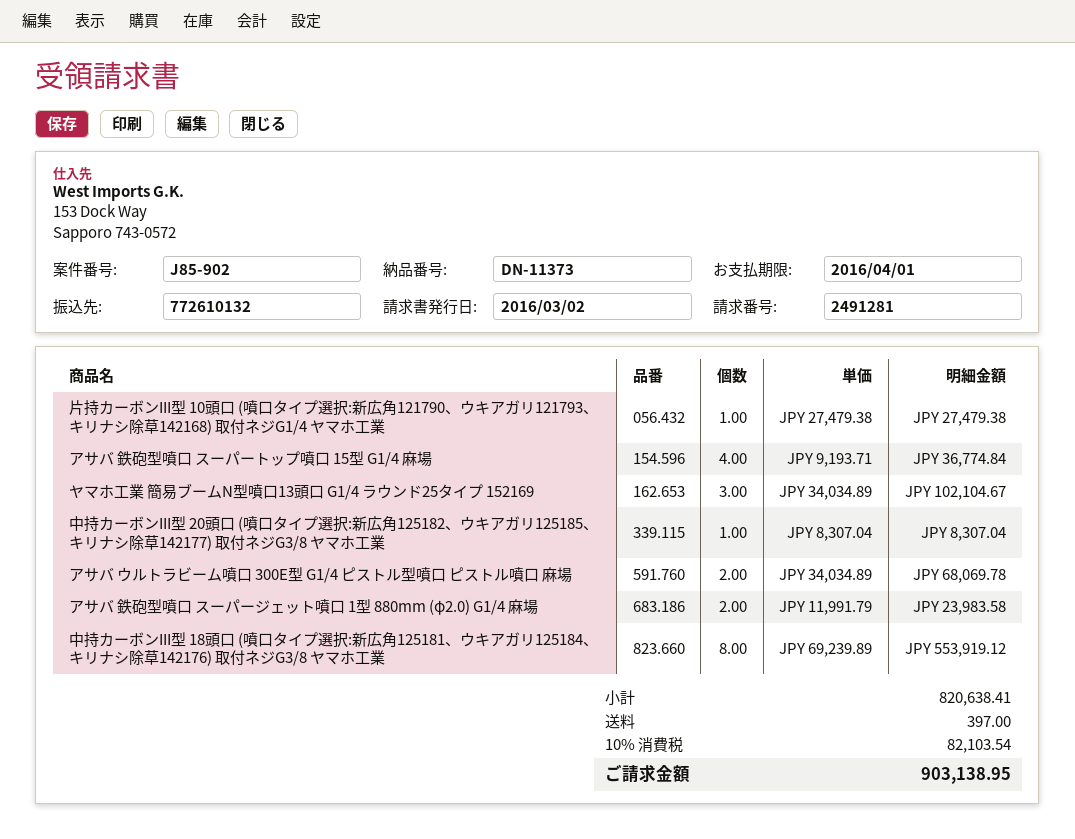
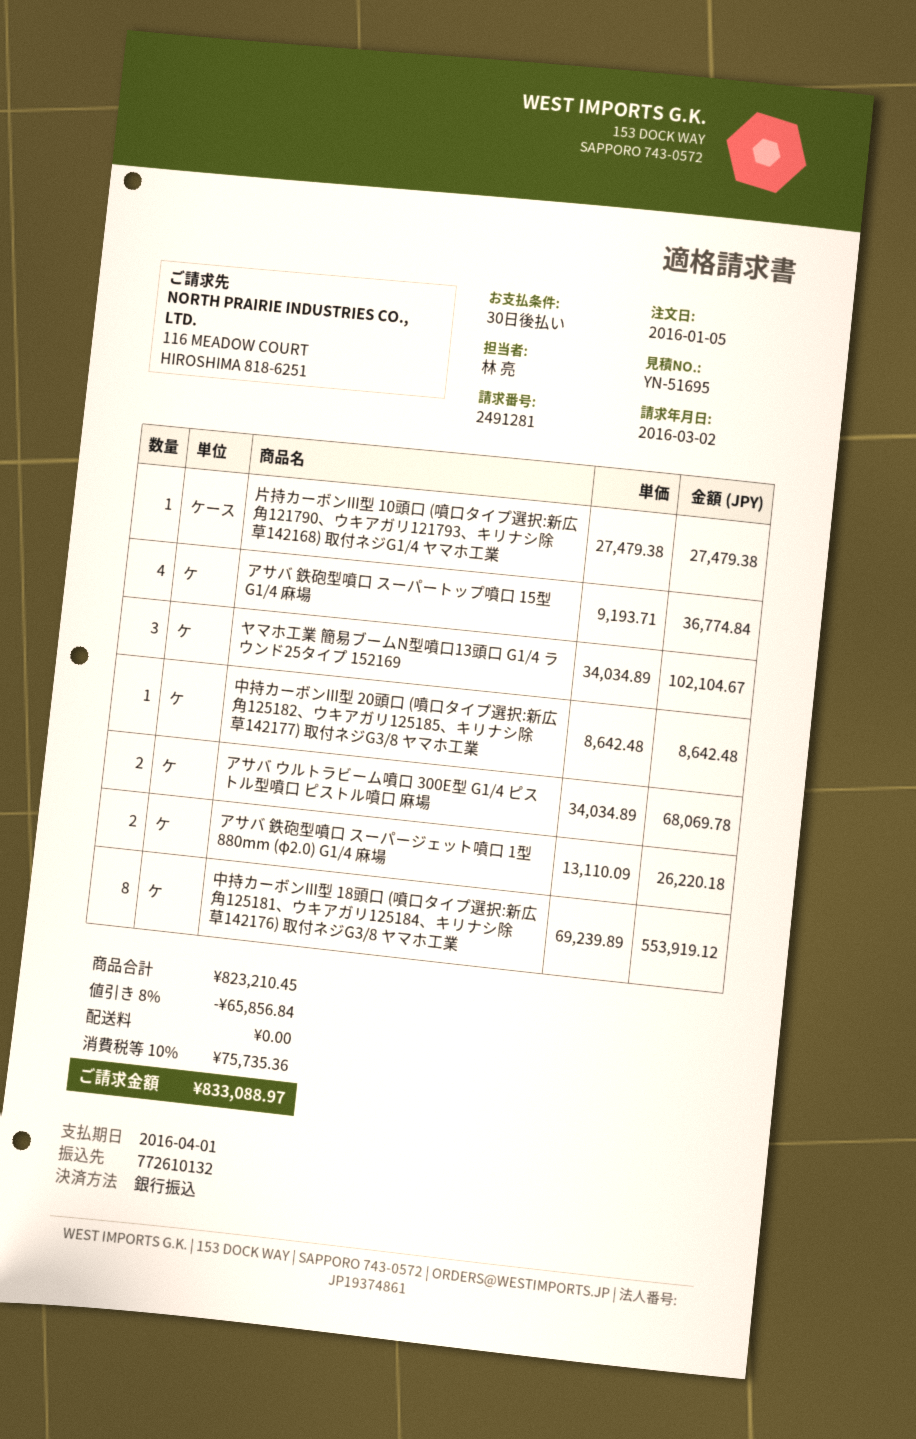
中持カーボンIII型 20頭口 (噴口タイプ選択:新広角125182、ウキアガリ125185、キリナシ除草142177) 取付ネジG3/8 ヤマホ工業: 1 x 8307.04 = 8307.04 -> 1 x 8642.48 = 8642.48
アサバ 鉄砲型噴口 スーパージェット噴口 1型 880mm (φ2.0) G1/4 麻場: 2 x 11991.79 = 23983.58 -> 2 x 13110.09 = 26220.18
subtotal: 820638.41 -> 823210.45
discount: none -> 8% = 65856.84
shipping: 397.00 -> 0.00
tax: 10% = 82103.54 -> 10% = 75735.36
total: 903138.95 -> 833088.97

